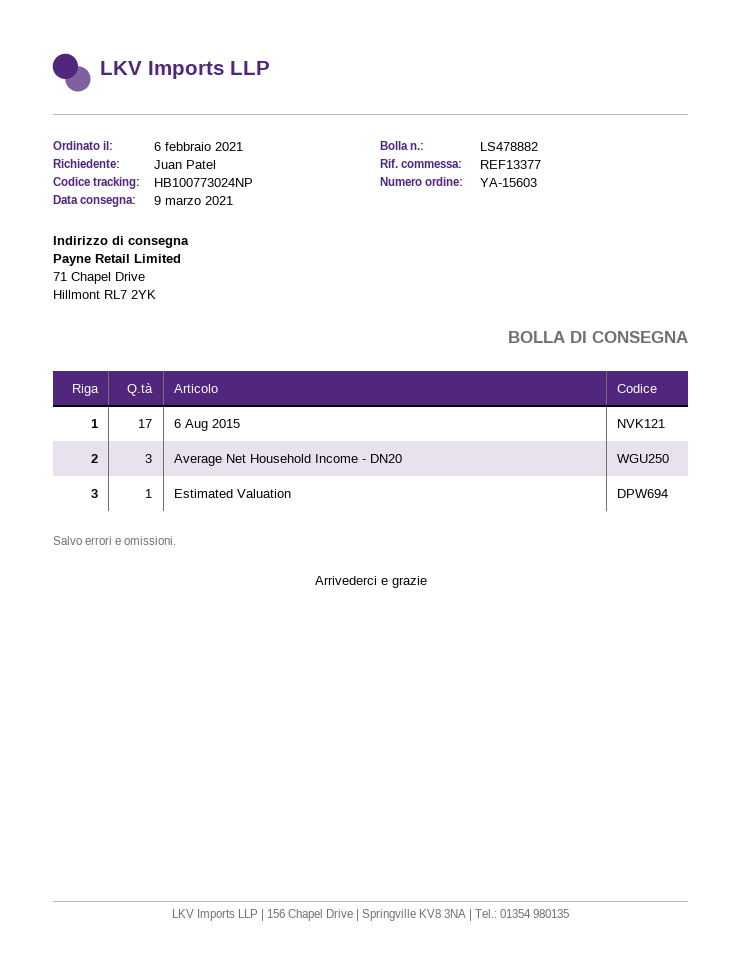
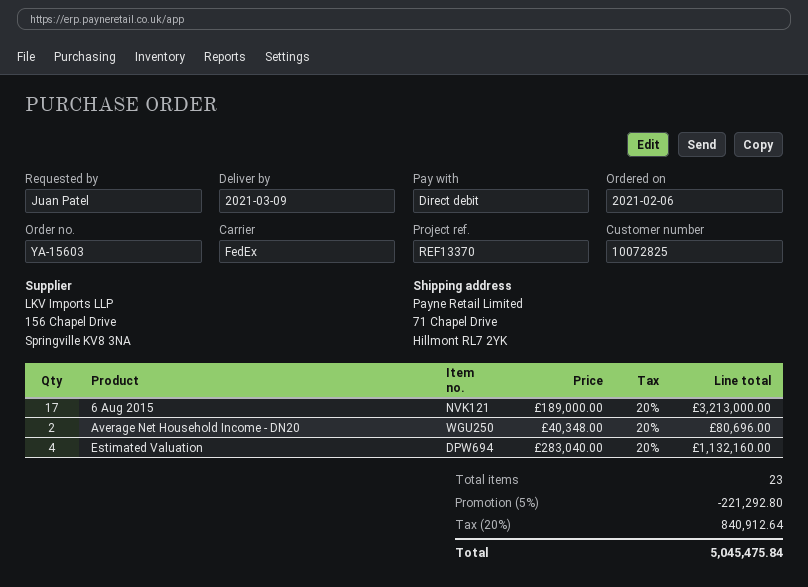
reference: REF13377 -> REF13370
Average Net Household Income - DN20: 3 -> 2
Estimated Valuation: 1 -> 4

